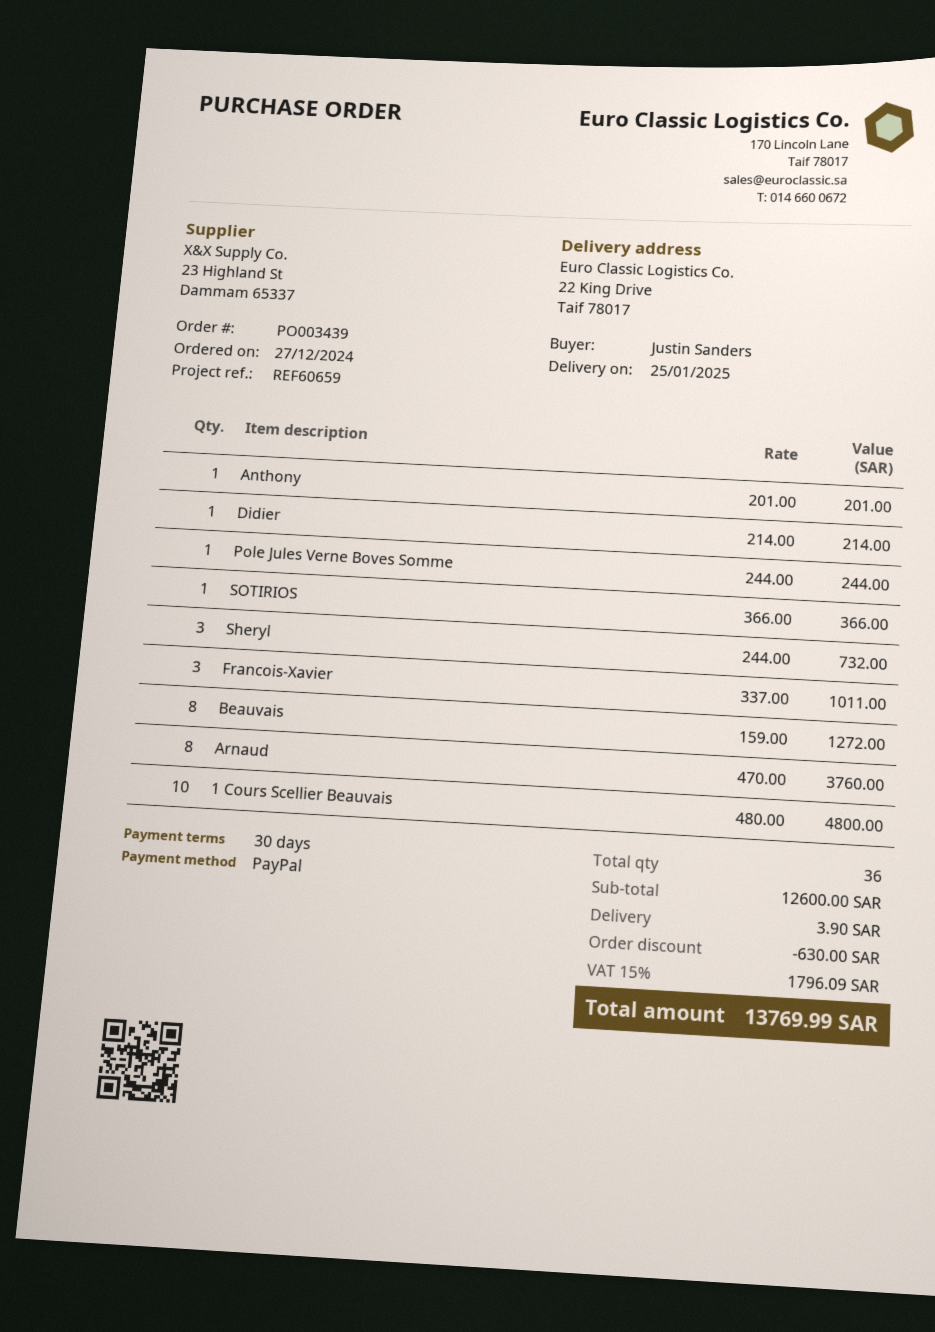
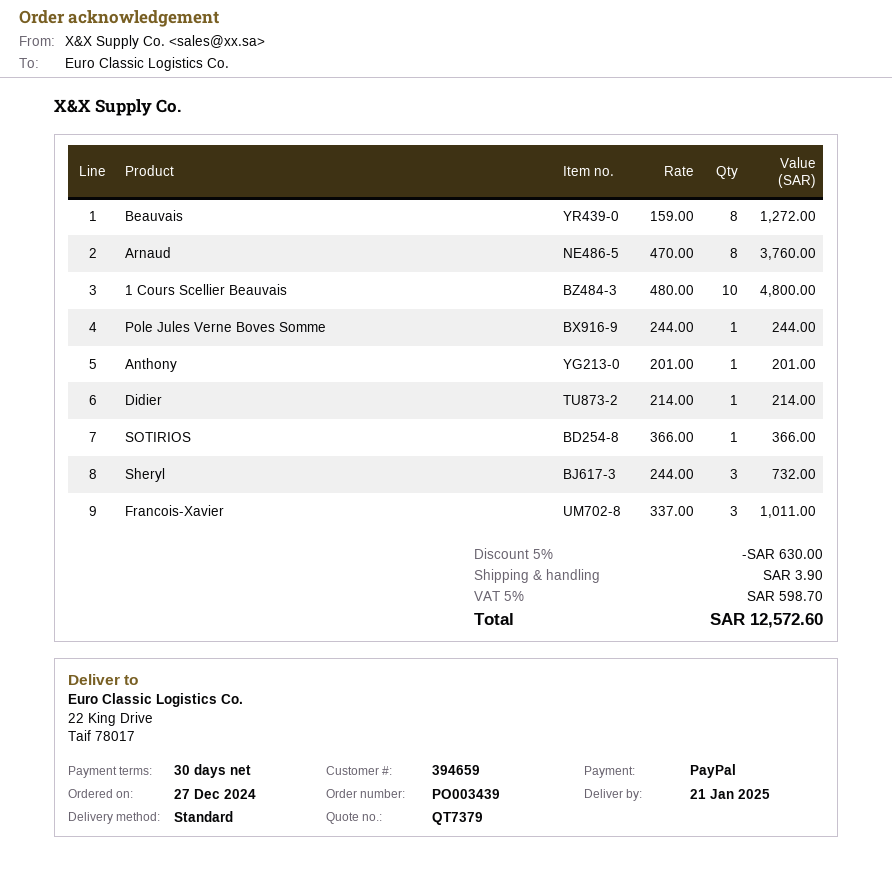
delivery date: 2025-01-25 -> 2025-01-21
tax: 15% = 1796.09 -> 5% = 598.70
total: 13769.99 -> 12572.60

